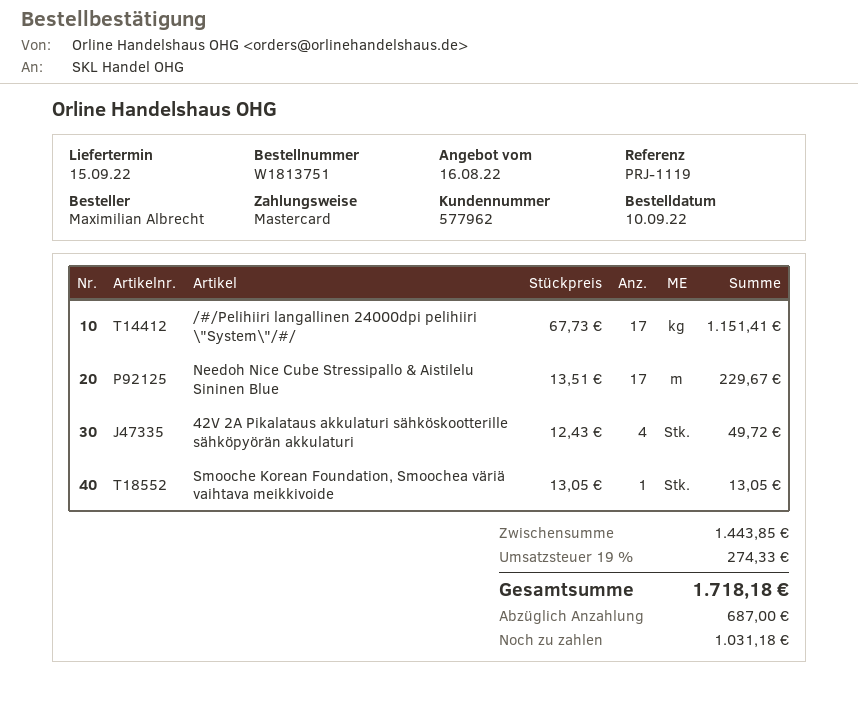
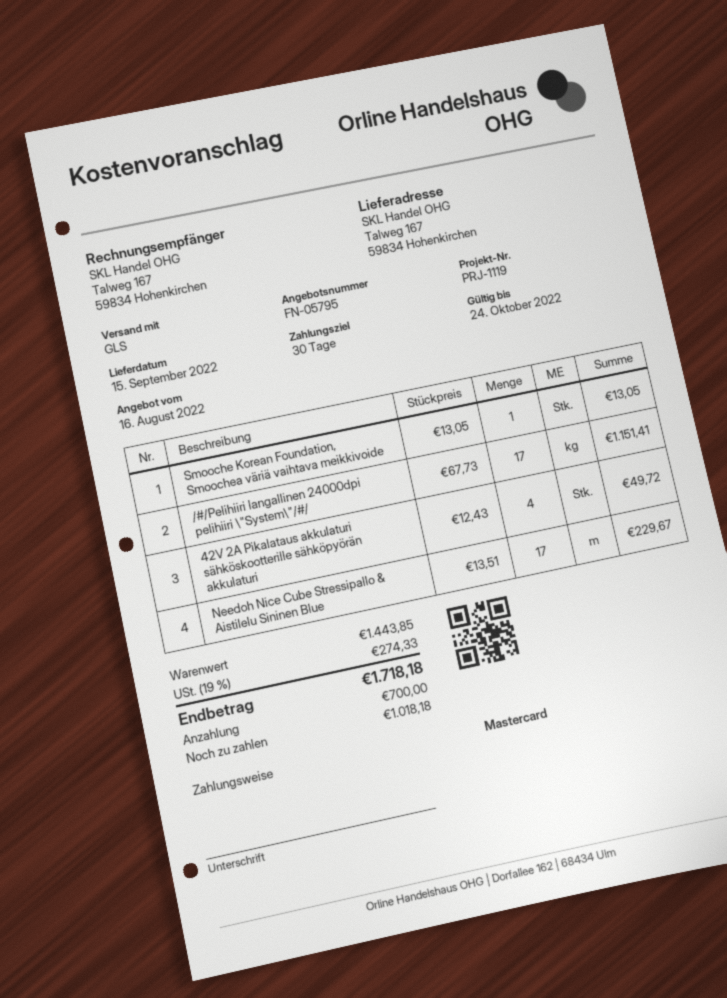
deposit: 687.00 -> 700.00
balance: 1031.18 -> 1018.18

